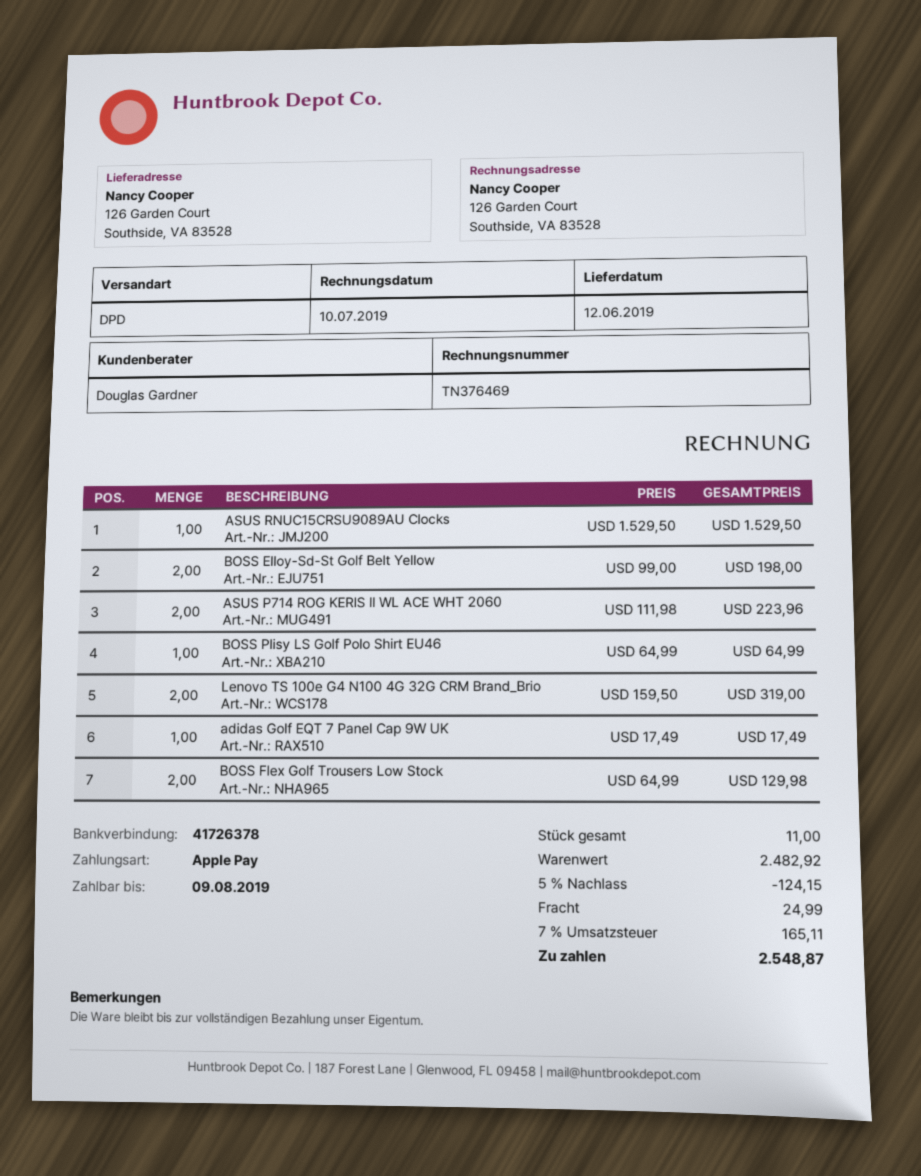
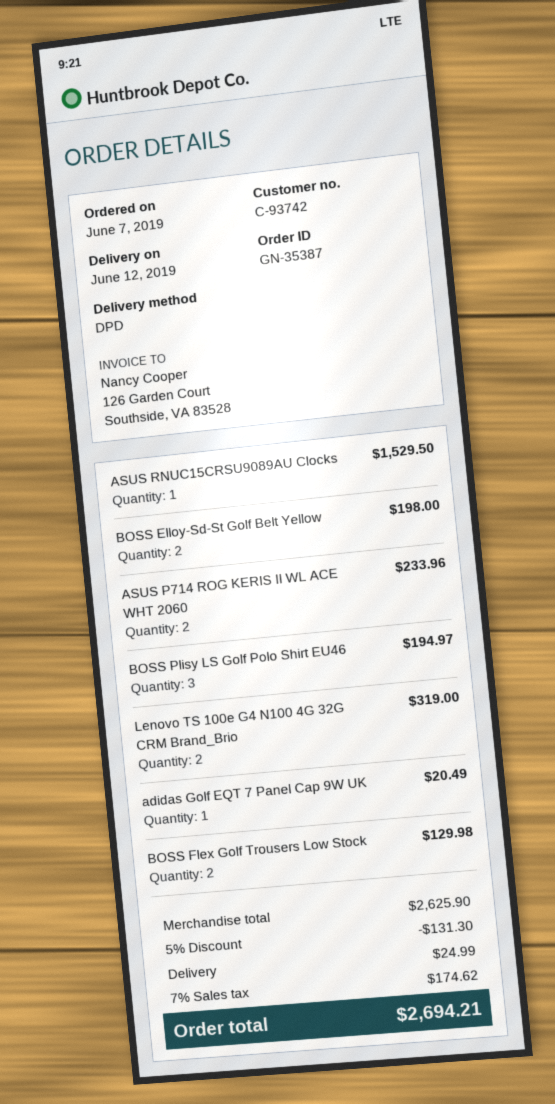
ASUS P714 ROG KERIS II WL ACE WHT 2060: 2 for 223.96 -> 2 for 233.96
BOSS Plisy LS Golf Polo Shirt EU46: 1 for 64.99 -> 3 for 194.97
adidas Golf EQT 7 Panel Cap 9W UK: 1 for 17.49 -> 1 for 20.49
subtotal: 2482.92 -> 2625.90
discount: 5% = 124.15 -> 5% = 131.30
tax: 7% = 165.11 -> 7% = 174.62
total: 2548.87 -> 2694.21

